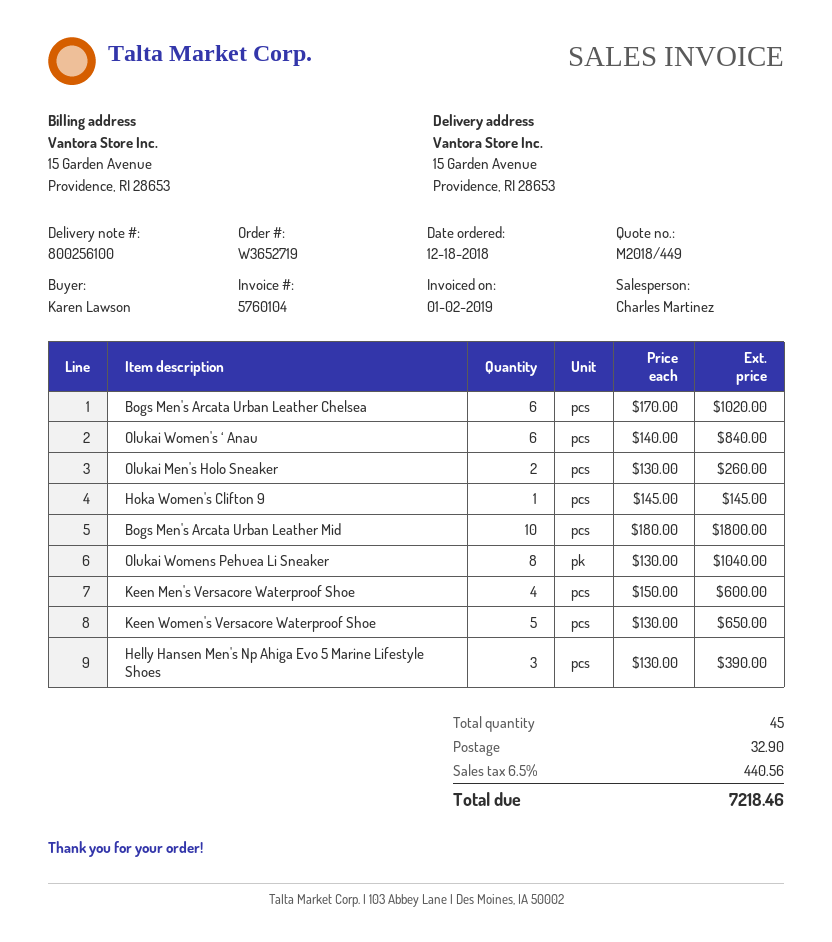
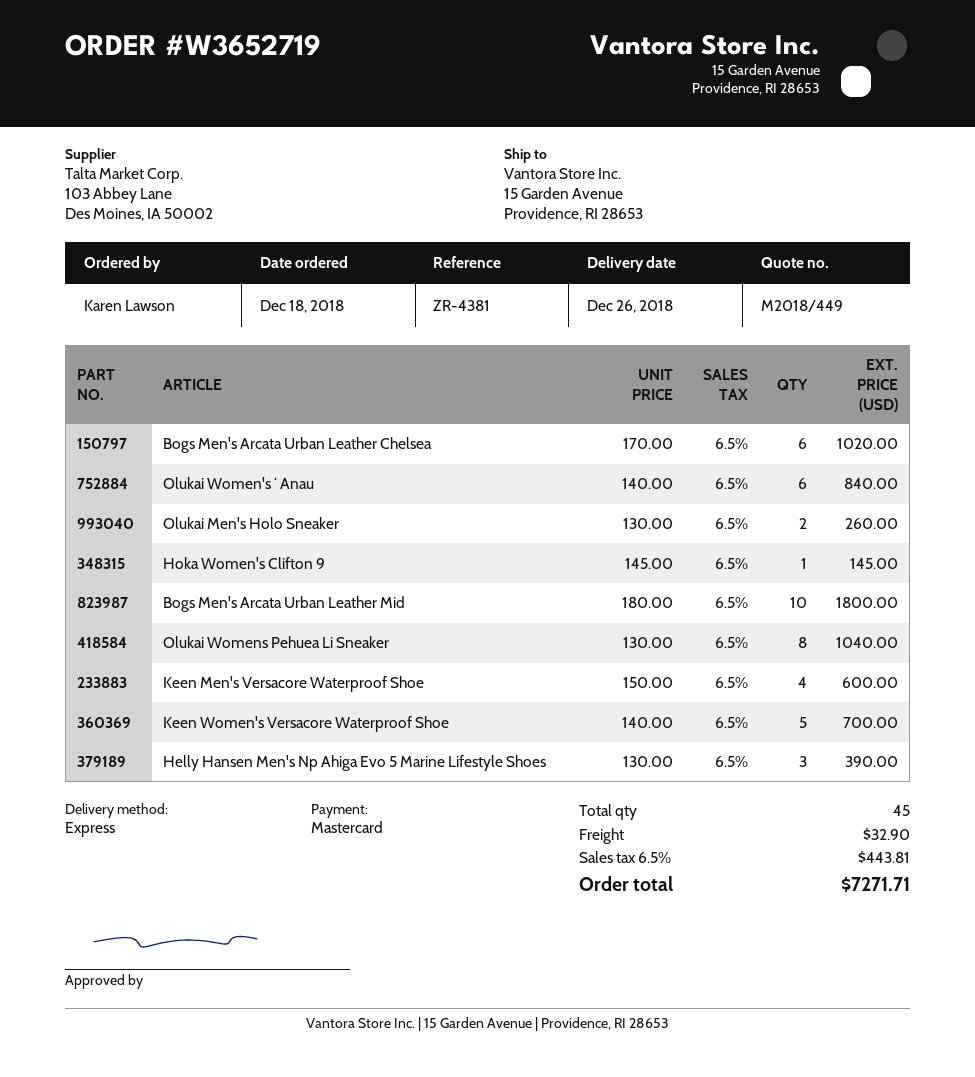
Keen Women's Versacore Waterproof Shoe: 5 x 130.00 = 650.00 -> 5 x 140.00 = 700.00
tax: 6.5% = 440.56 -> 6.5% = 443.81
total: 7218.46 -> 7271.71

